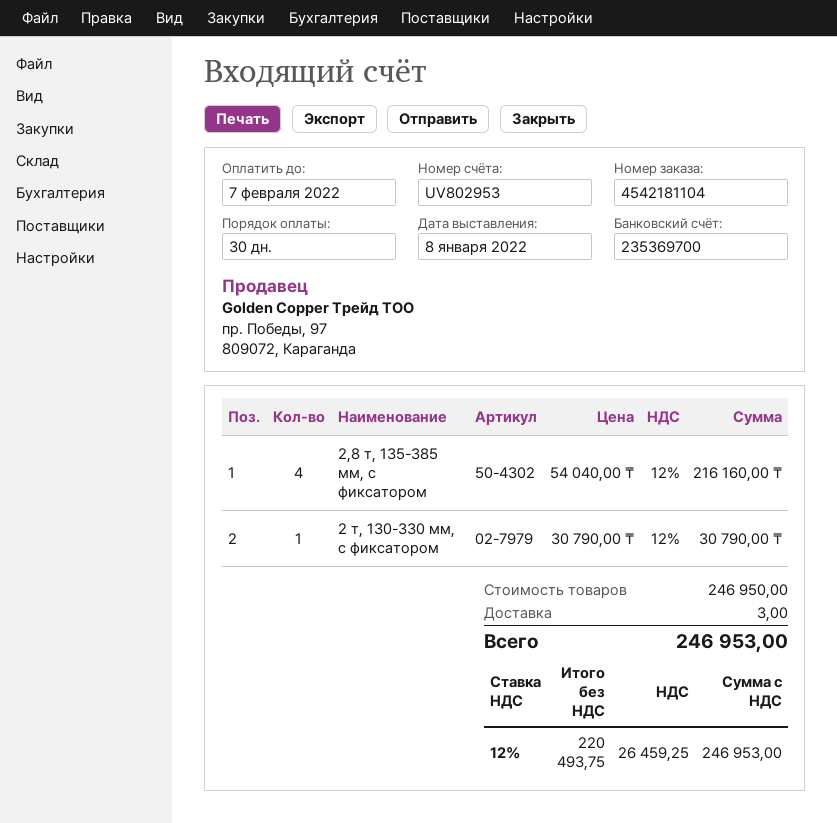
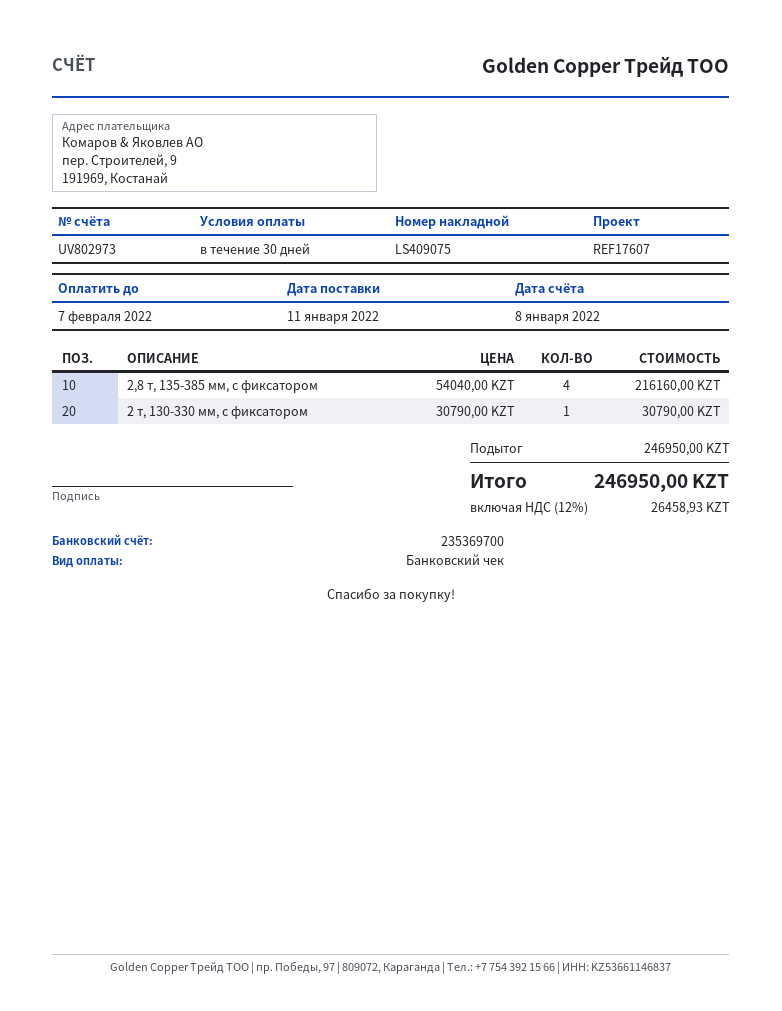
invoice number: UV802953 -> UV802973
shipping: 3.00 -> none
tax: 12% = 26459.25 -> 12% = 26458.93
total: 246953.00 -> 246950.00

